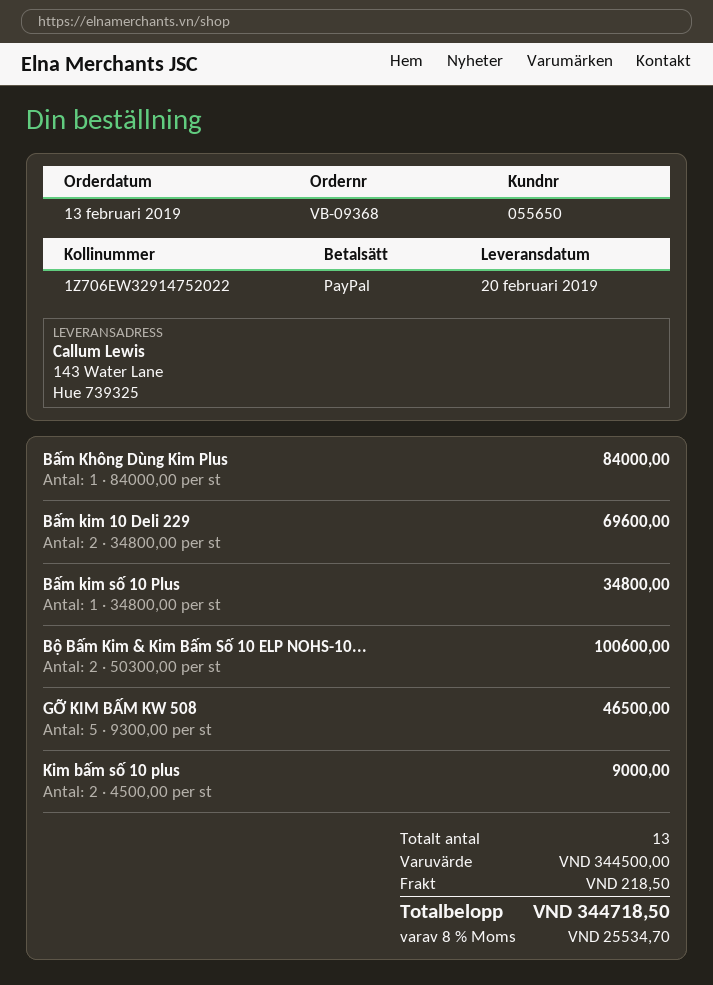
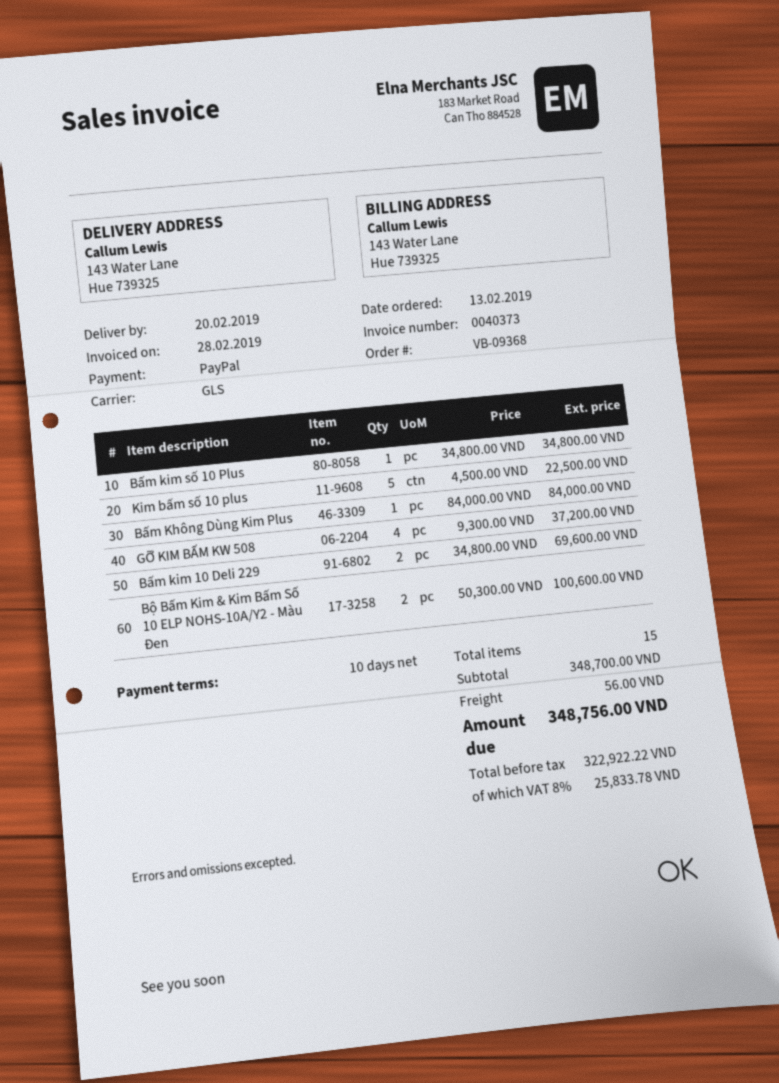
GỠ KIM BẤM KW 508: 5 x 9300.00 = 46500.00 -> 4 x 9300.00 = 37200.00
Kim bấm số 10 plus: 2 x 4500.00 = 9000.00 -> 5 x 4500.00 = 22500.00
total quantity: 13 -> 15
subtotal: 344500.00 -> 348700.00
shipping: 218.50 -> 56.00
tax: 8% = 25534.70 -> 8% = 25833.78
total: 344718.50 -> 348756.00

